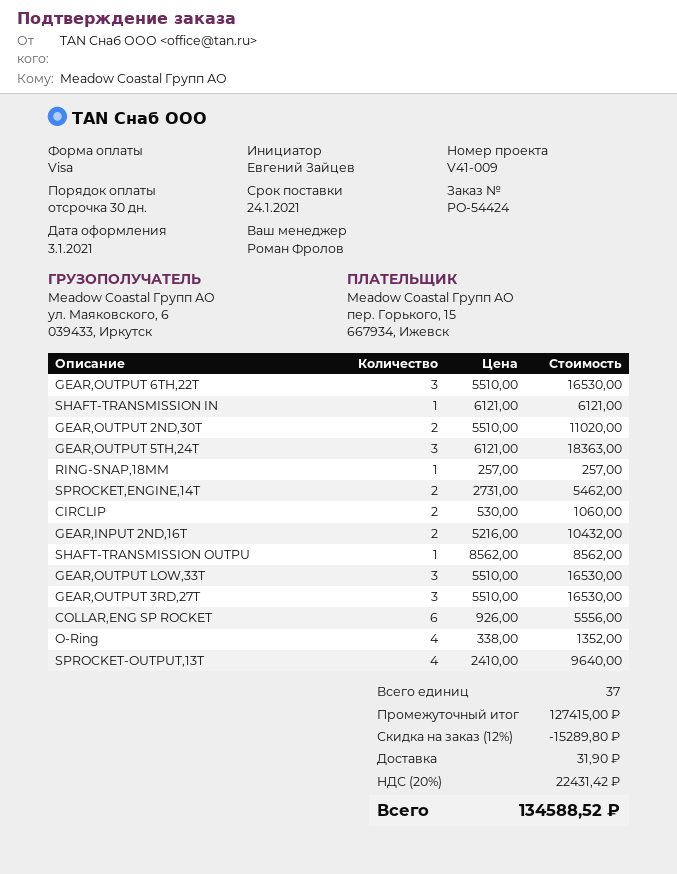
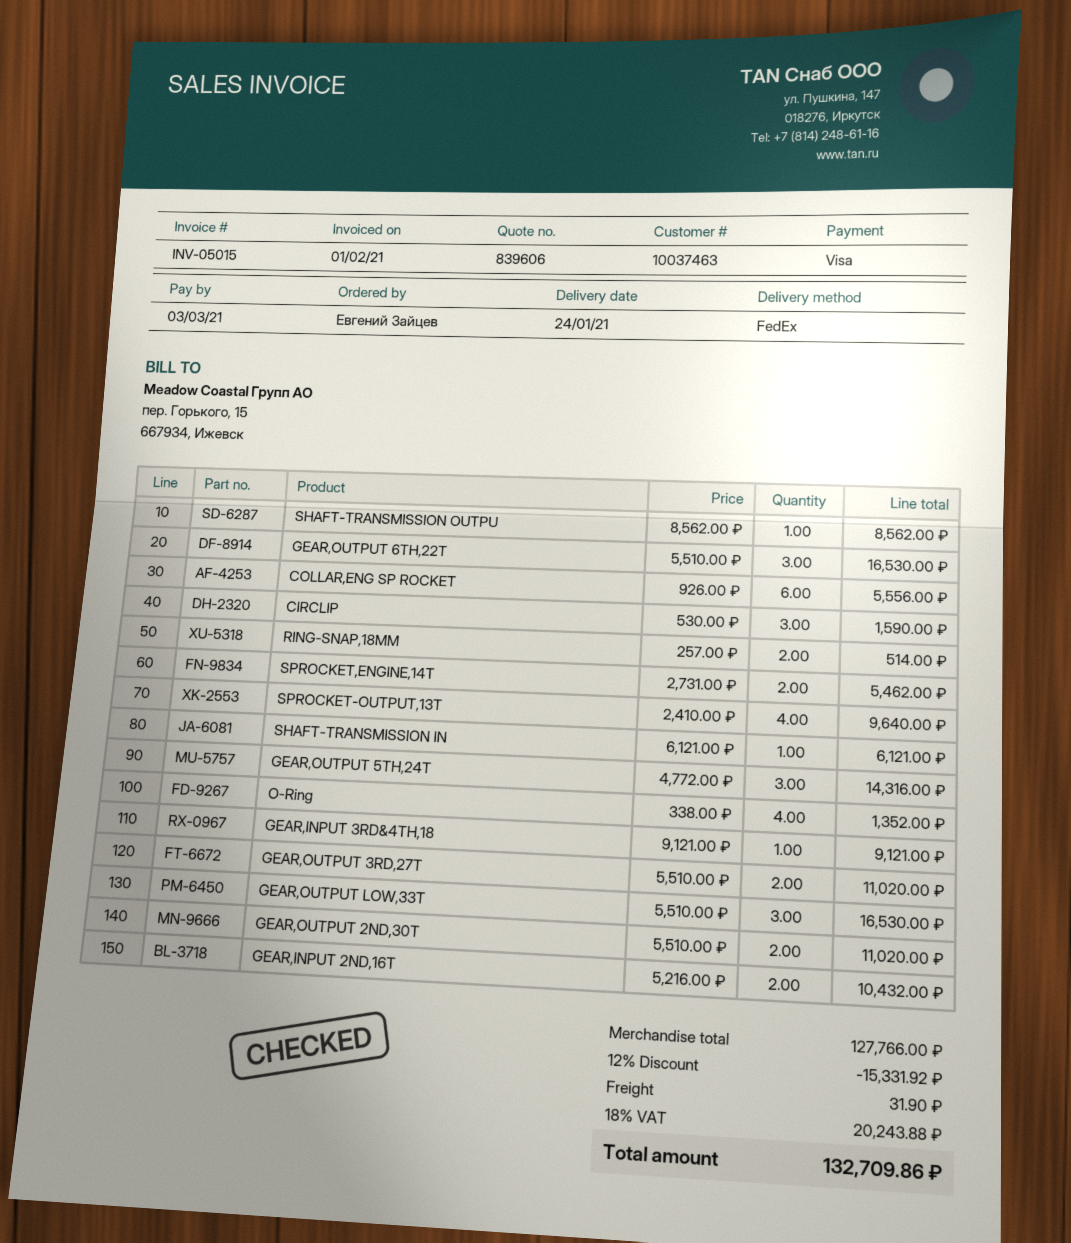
GEAR,OUTPUT 5TH,24T: 3 x 6121.00 = 18363.00 -> 3 x 4772.00 = 14316.00
RING-SNAP,18MM: 1 x 257.00 = 257.00 -> 2 x 257.00 = 514.00
CIRCLIP: 2 x 530.00 = 1060.00 -> 3 x 530.00 = 1590.00
GEAR,OUTPUT 3RD,27T: 3 x 5510.00 = 16530.00 -> 2 x 5510.00 = 11020.00
GEAR,INPUT 3RD&4TH,18: none -> 1 x 9121.00 = 9121.00
subtotal: 127415.00 -> 127766.00
discount: 12% = 15289.80 -> 12% = 15331.92
tax: 20% = 22431.42 -> 18% = 20243.88
total: 134588.52 -> 132709.86

